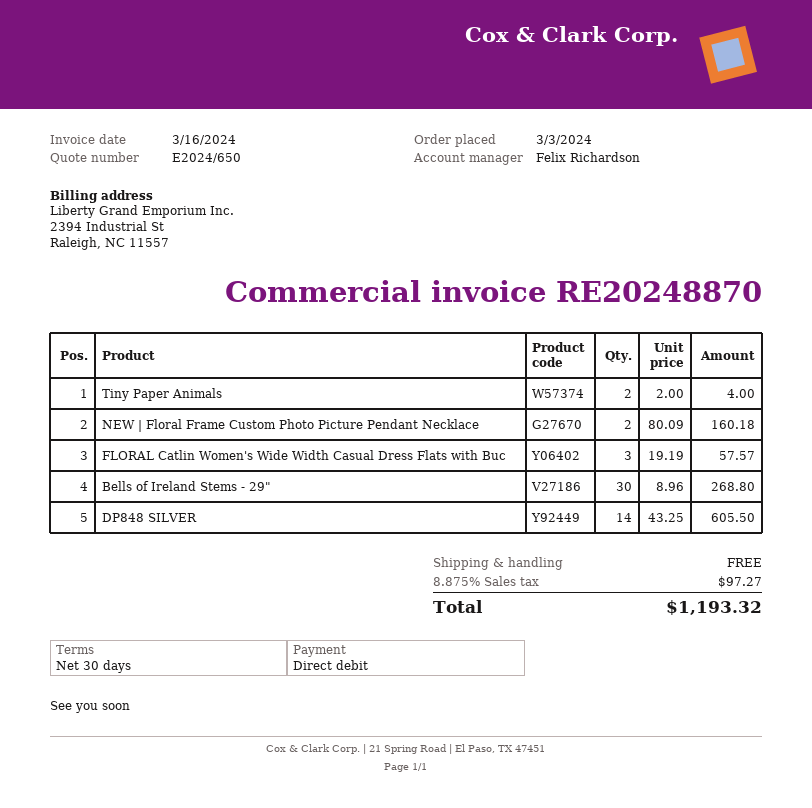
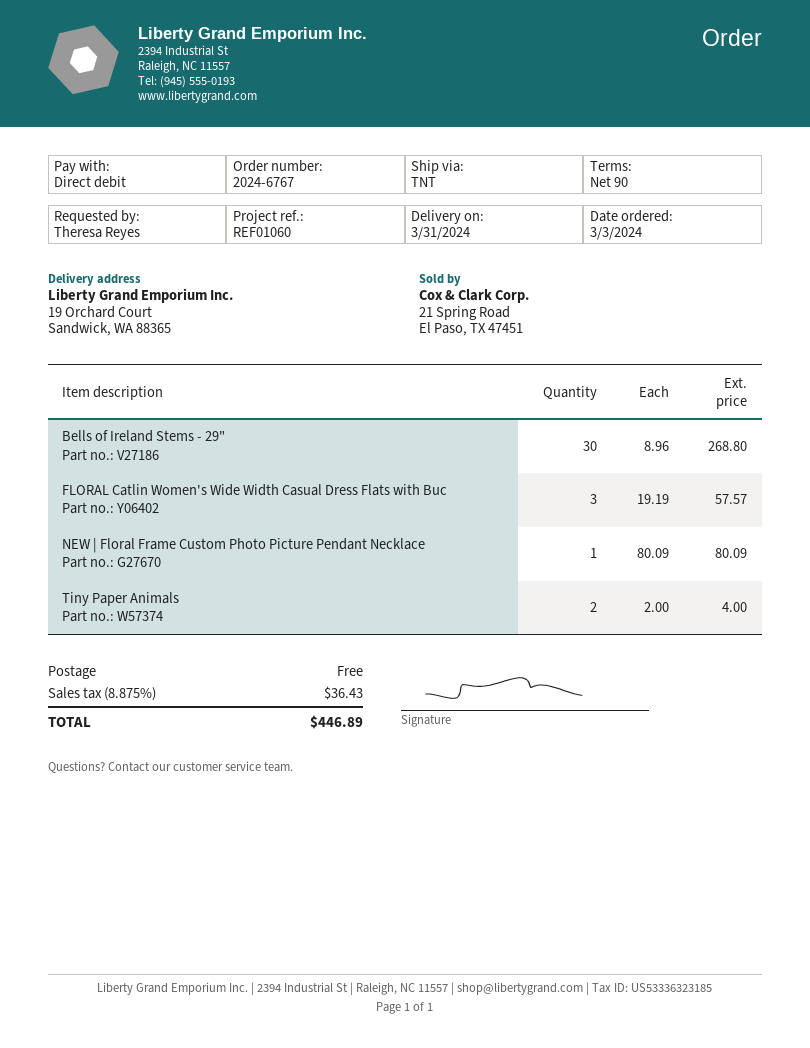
payment terms: 30 days -> 90 days
NEW | Floral Frame Custom Photo Picture Pendant Necklace: 2 x 80.09 = 160.18 -> 1 x 80.09 = 80.09
DP848 SILVER: 14 x 43.25 = 605.50 -> none
tax: 8.875% = 97.27 -> 8.875% = 36.43
total: 1193.32 -> 446.89

